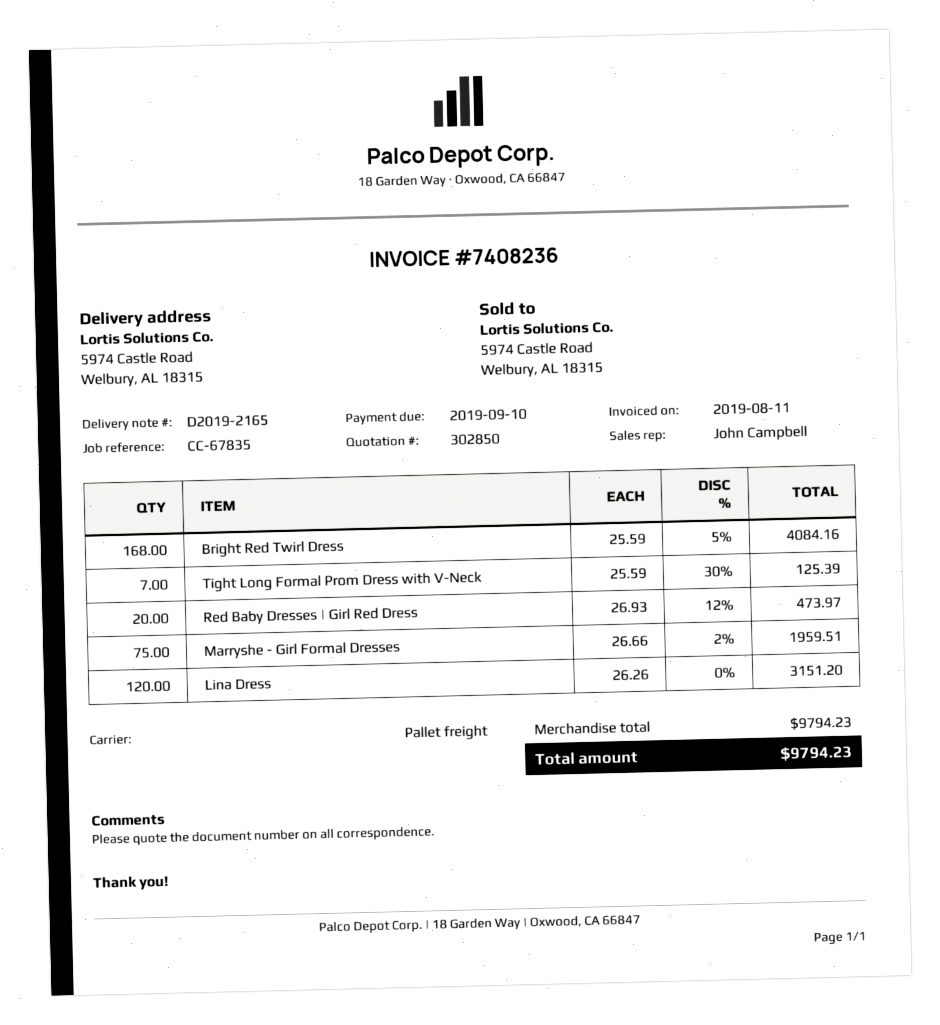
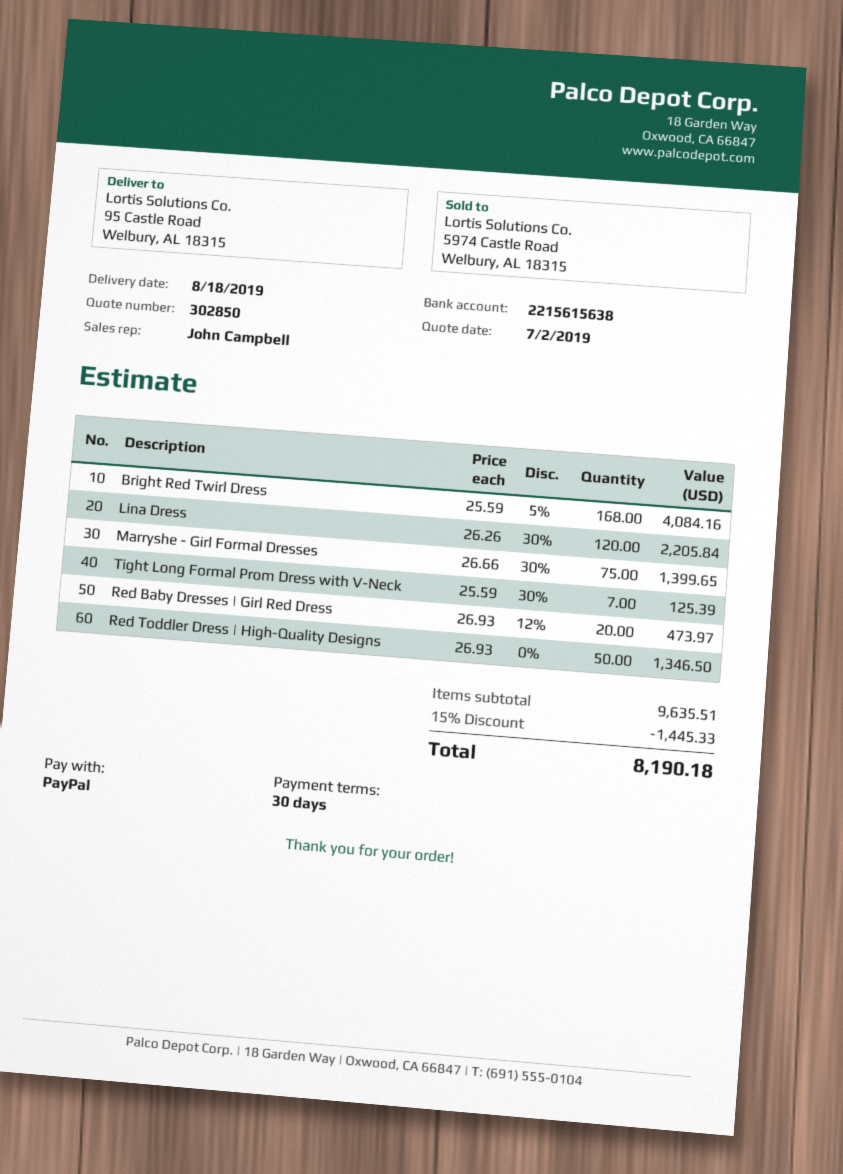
ship to: 5974 Castle Road, Welbury, AL 18315 -> 95 Castle Road, Welbury, AL 18315
Marryshe - Girl Formal Dresses: 75 x 26.66 - 2% = 1959.51 -> 75 x 26.66 - 30% = 1399.65
Lina Dress: 120 x 26.26 = 3151.20 -> 120 x 26.26 - 30% = 2205.84
Red Toddler Dress | High-Quality Designs: none -> 50 x 26.93 = 1346.50
subtotal: 9794.23 -> 9635.51
discount: none -> 15% = 1445.33
total: 9794.23 -> 8190.18

